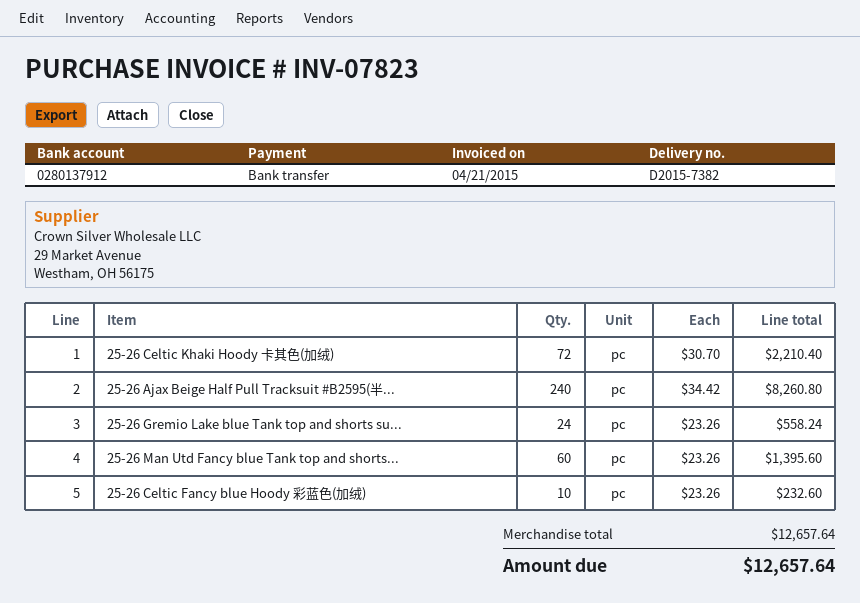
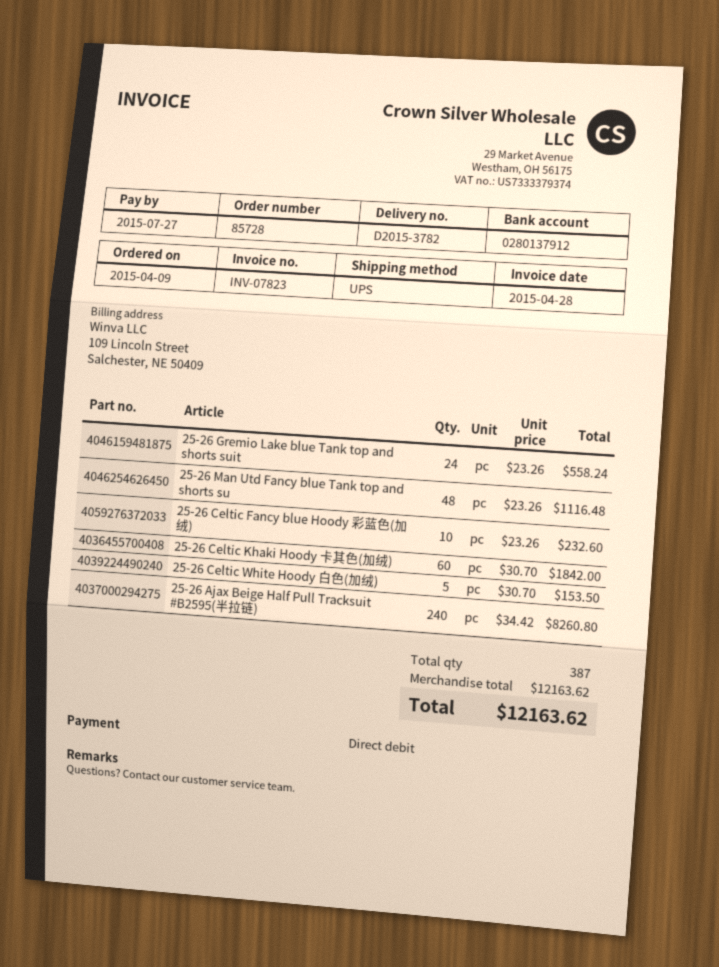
delivery note number: D2015-7382 -> D2015-3782
invoice date: 2015-04-21 -> 2015-04-28
payment method: bank transfer -> direct debit
25-26 Celtic Khaki Hoody 卡其色(加绒): 72 x 30.70 = 2210.40 -> 60 x 30.70 = 1842.00
25-26 Man Utd Fancy blue Tank top and shorts...: 60 x 23.26 = 1395.60 -> 48 x 23.26 = 1116.48
25-26 Celtic White Hoody 白色(加绒): none -> 5 x 30.70 = 153.50
subtotal: 12657.64 -> 12163.62
total: 12657.64 -> 12163.62

